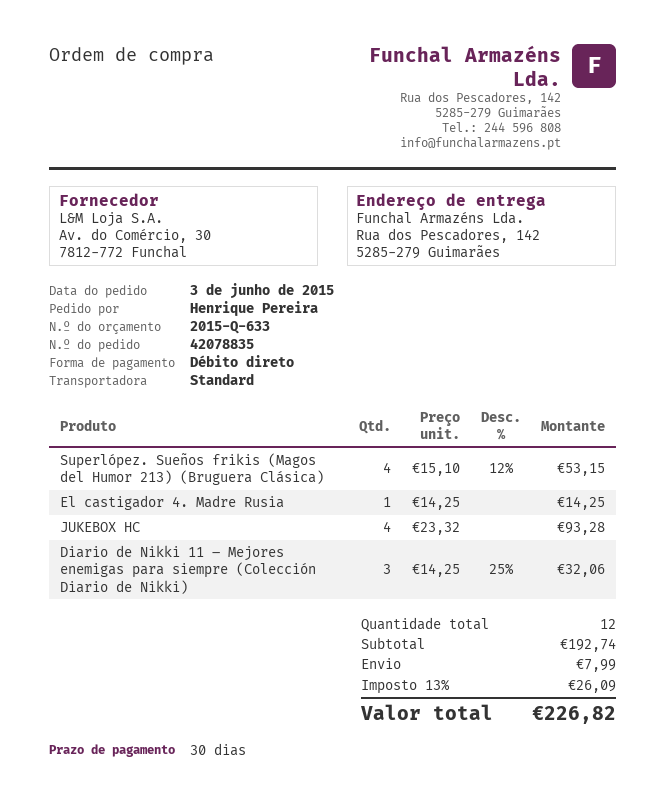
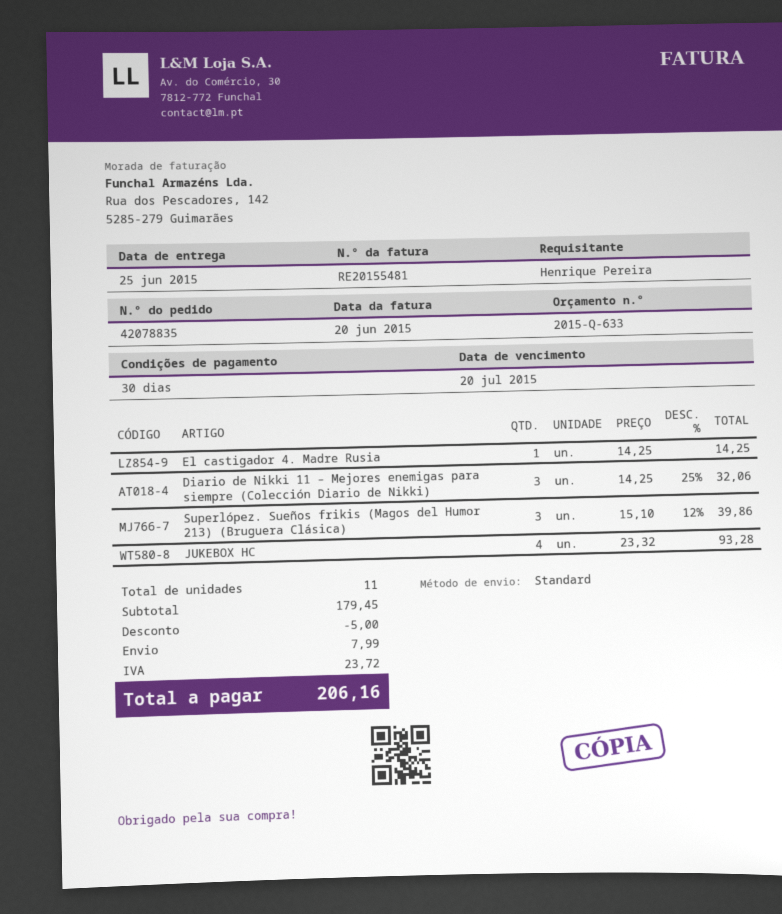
Superlópez. Sueños frikis (Magos del Humor 213) (Bruguera Clásica): 4 x 15.10 - 12% = 53.15 -> 3 x 15.10 - 12% = 39.86
total quantity: 12 -> 11
subtotal: 192.74 -> 179.45
discount: none -> 5.00
tax: 26.09 -> 23.72
total: 226.82 -> 206.16

